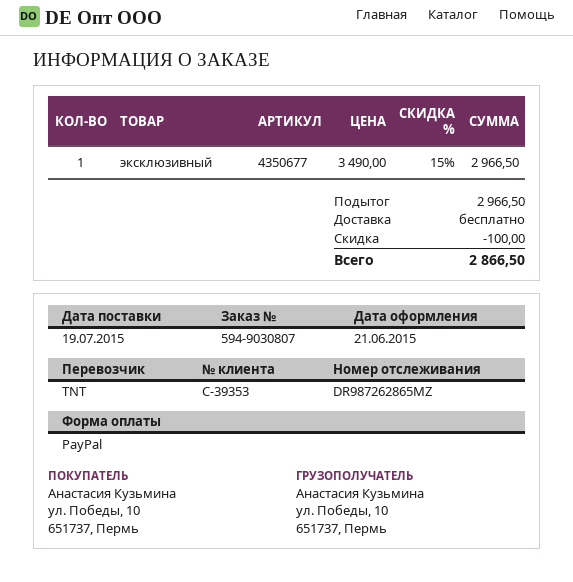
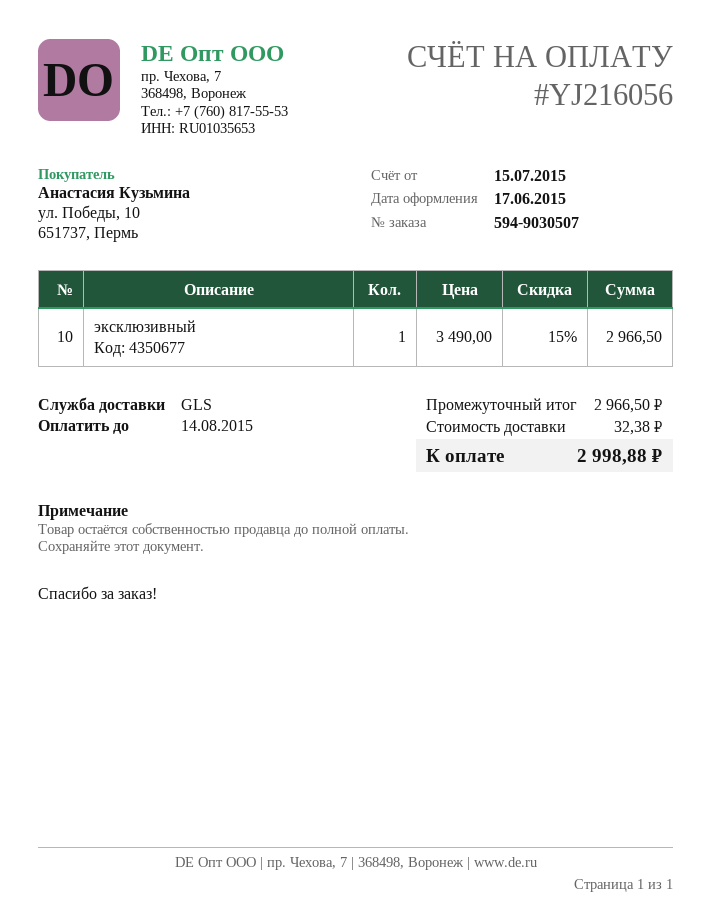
order number: 594-9030807 -> 594-9030507
order date: 2015-06-21 -> 2015-06-17
shipping method: TNT -> GLS
discount: 100.00 -> none
shipping: 0.00 -> 32.38
total: 2866.50 -> 2998.88

